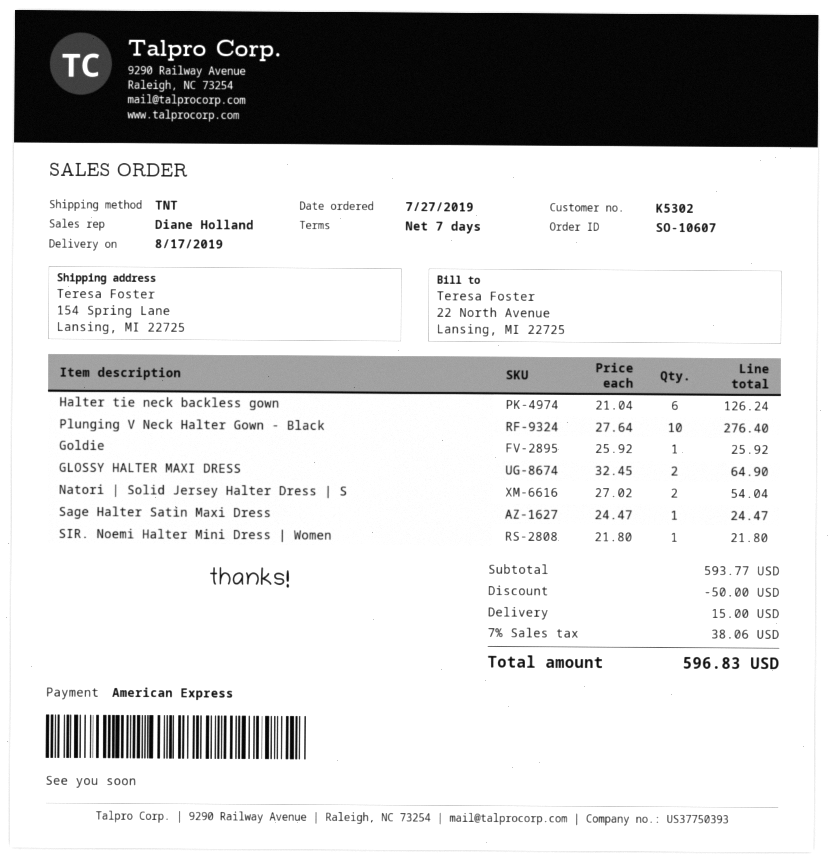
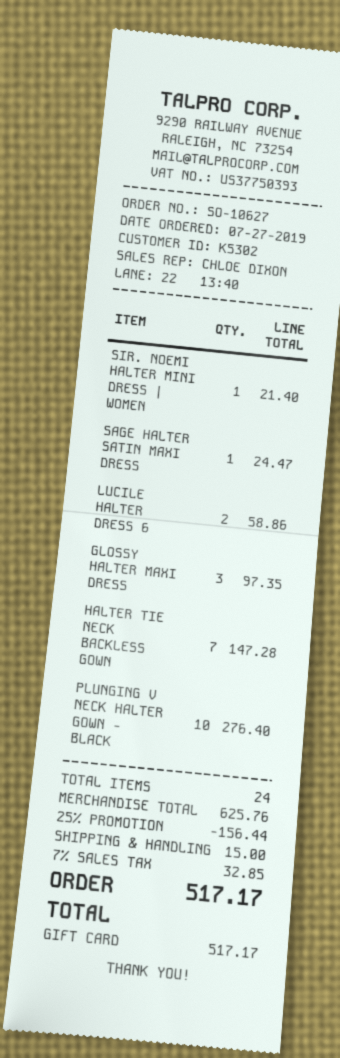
order number: SO-10607 -> SO-10627
sales rep: Diane Holland -> CHLOE DIXON
payment method: American Express -> gift card
Halter tie neck backless gown: 6 for 126.24 -> 7 for 147.28
Goldie: 1 for 25.92 -> none
GLOSSY HALTER MAXI DRESS: 2 for 64.90 -> 3 for 97.35
Natori | Solid Jersey Halter Dress | S: 2 for 54.04 -> none
SIR. Noemi Halter Mini Dress | Women: 1 for 21.80 -> 1 for 21.40
LUCILE HALTER DRESS 6: none -> 2 for 58.86
subtotal: 593.77 -> 625.76
discount: 50.00 -> 156.44
tax: 7% = 38.06 -> 7% = 32.85
total: 596.83 -> 517.17

